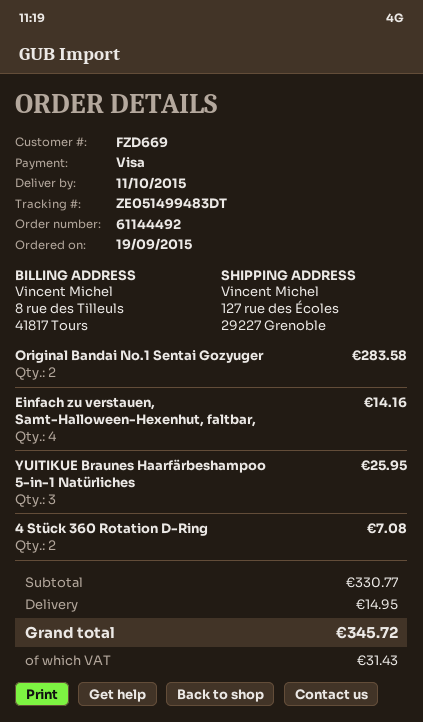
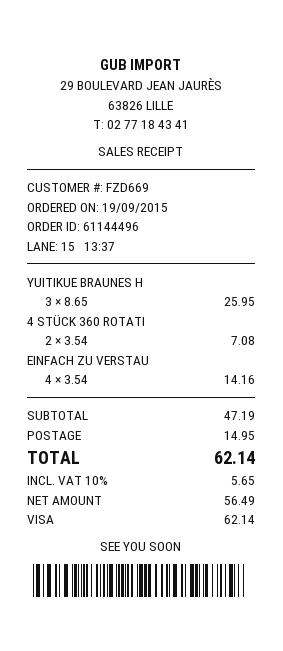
order number: 61144492 -> 61144496
Original Bandai No.1 Sentai Gozyuger: 2 for 283.58 -> none
subtotal: 330.77 -> 47.19
tax: 31.43 -> 5.65
total: 345.72 -> 62.14

